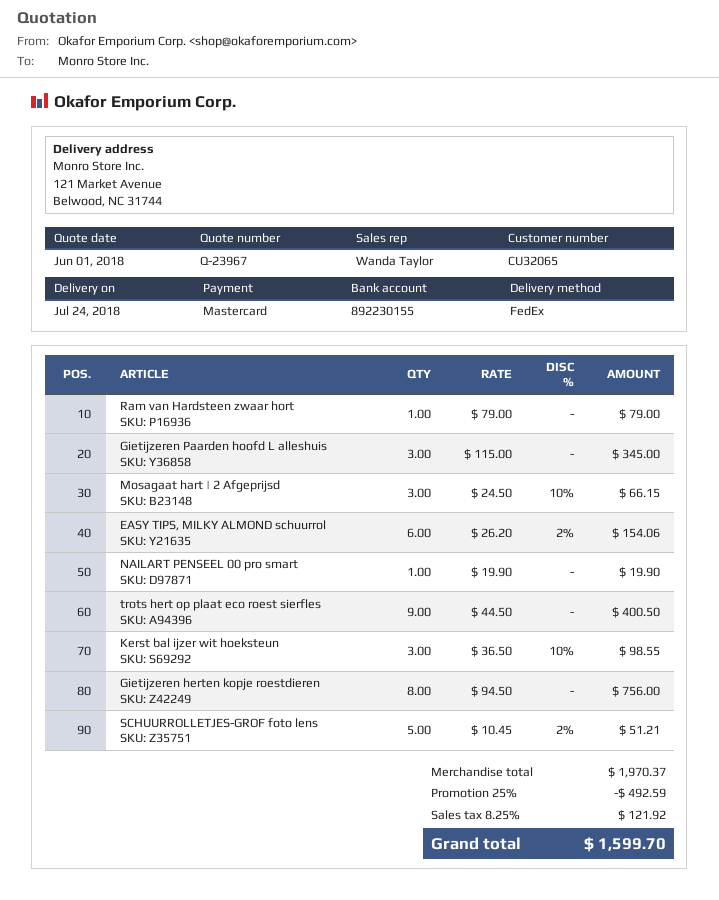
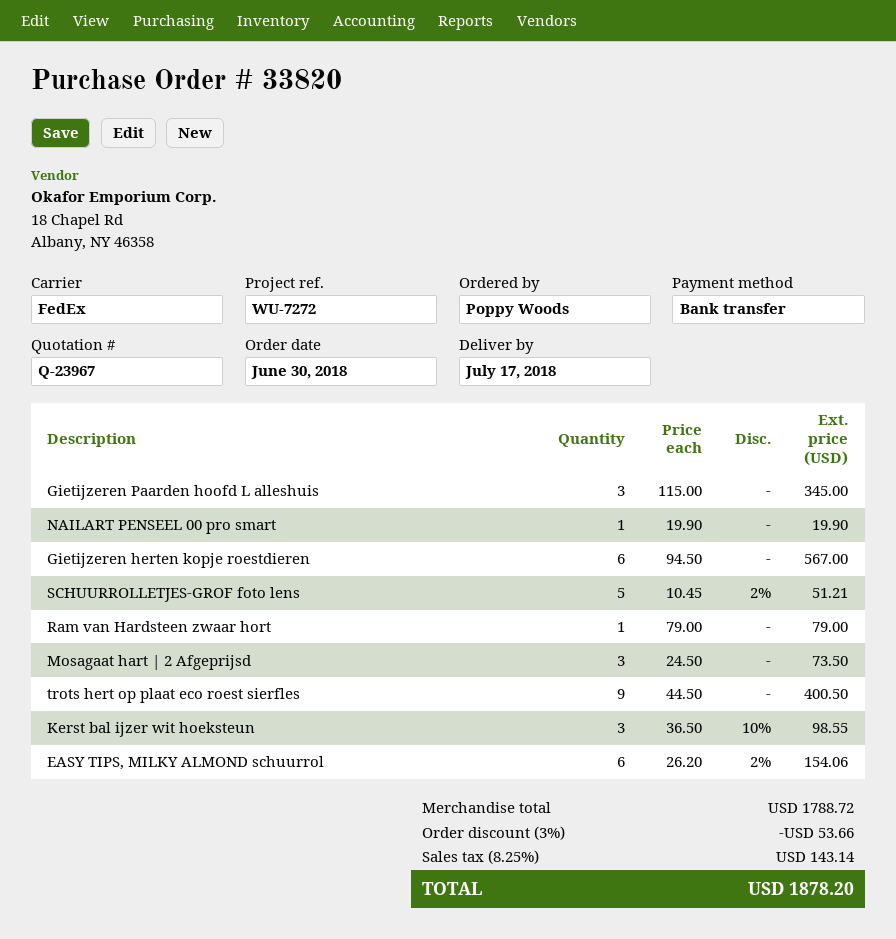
delivery date: 2018-07-24 -> 2018-07-17
payment method: Mastercard -> bank transfer
Mosagaat hart | 2 Afgeprijsd: 3 x 24.50 - 10% = 66.15 -> 3 x 24.50 = 73.50
Gietijzeren herten kopje roestdieren: 8 x 94.50 = 756.00 -> 6 x 94.50 = 567.00
subtotal: 1970.37 -> 1788.72
discount: 25% = 492.59 -> 3% = 53.66
tax: 8.25% = 121.92 -> 8.25% = 143.14
total: 1599.70 -> 1878.20

